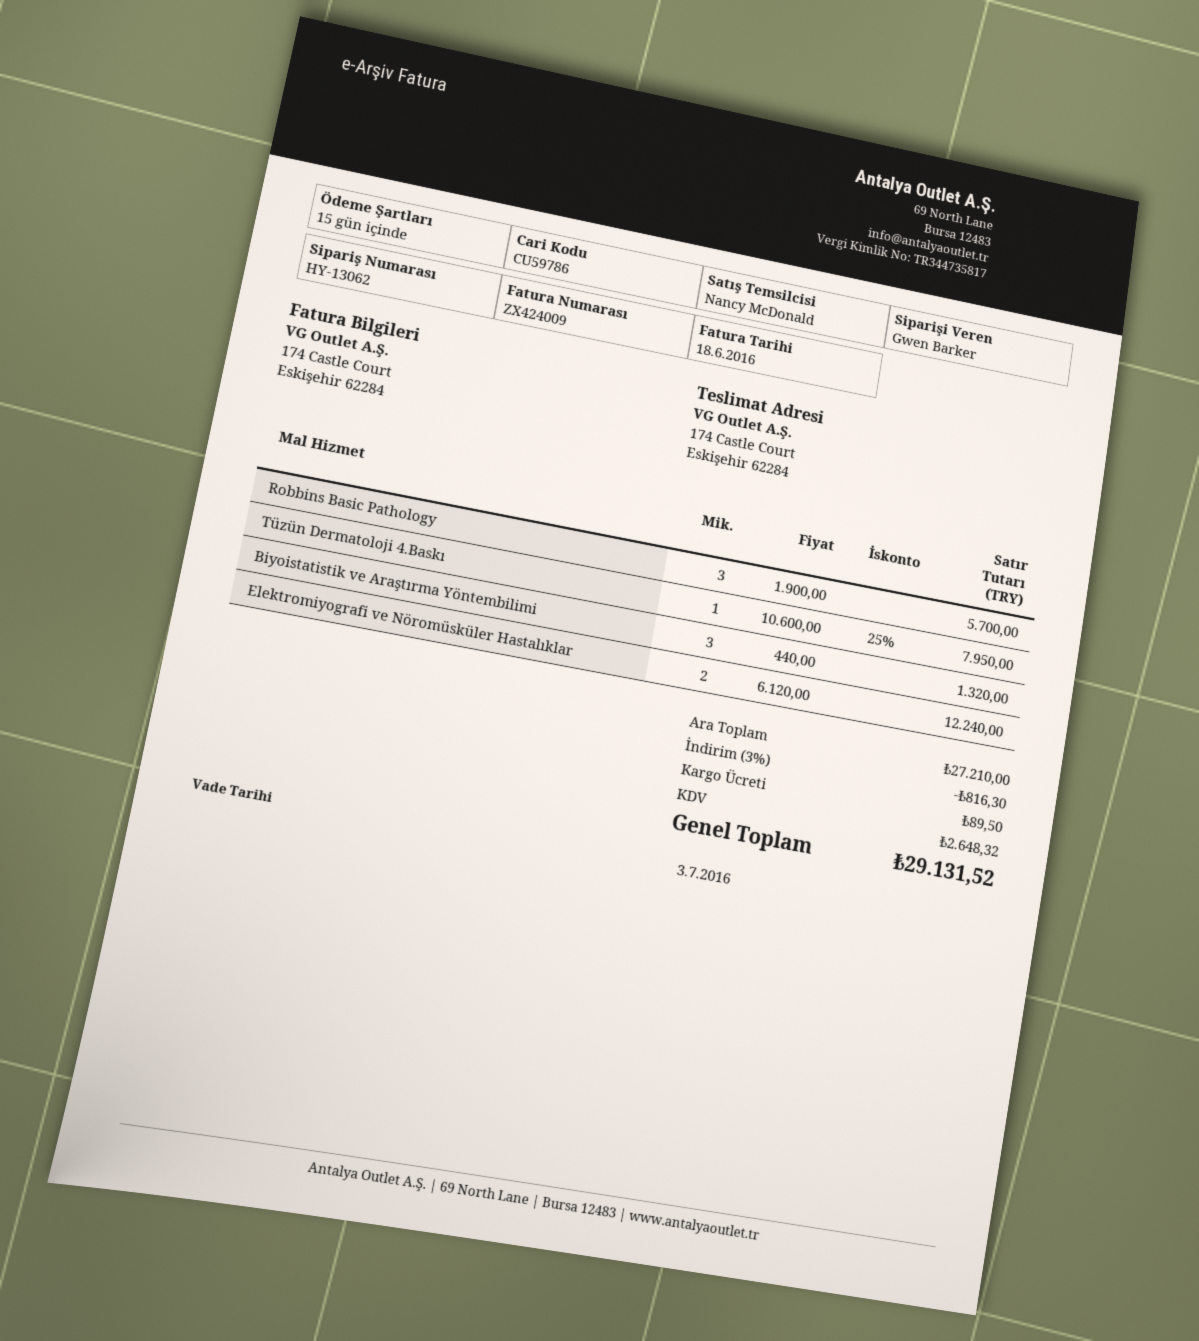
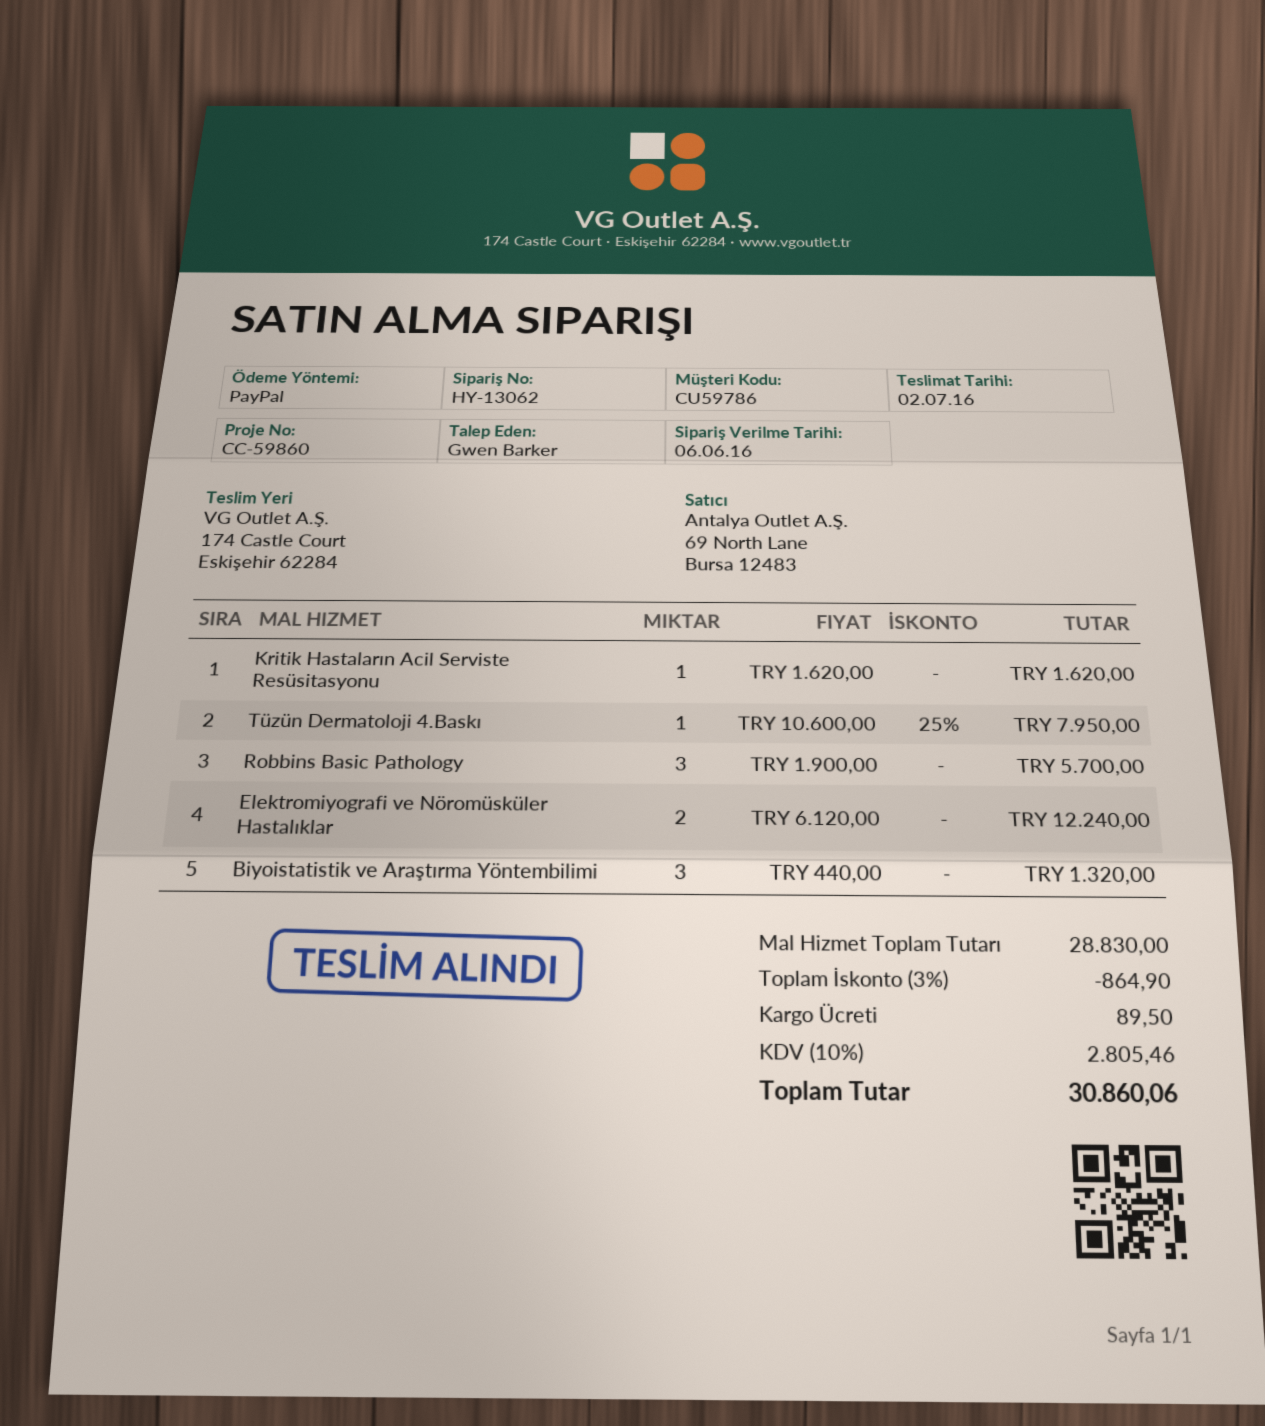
Kritik Hastaların Acil Serviste Resüsitasyonu: none -> 1 x 1620.00 = 1620.00
subtotal: 27210.00 -> 28830.00
discount: 3% = 816.30 -> 3% = 864.90
tax: 2648.32 -> 2805.46
total: 29131.52 -> 30860.06

